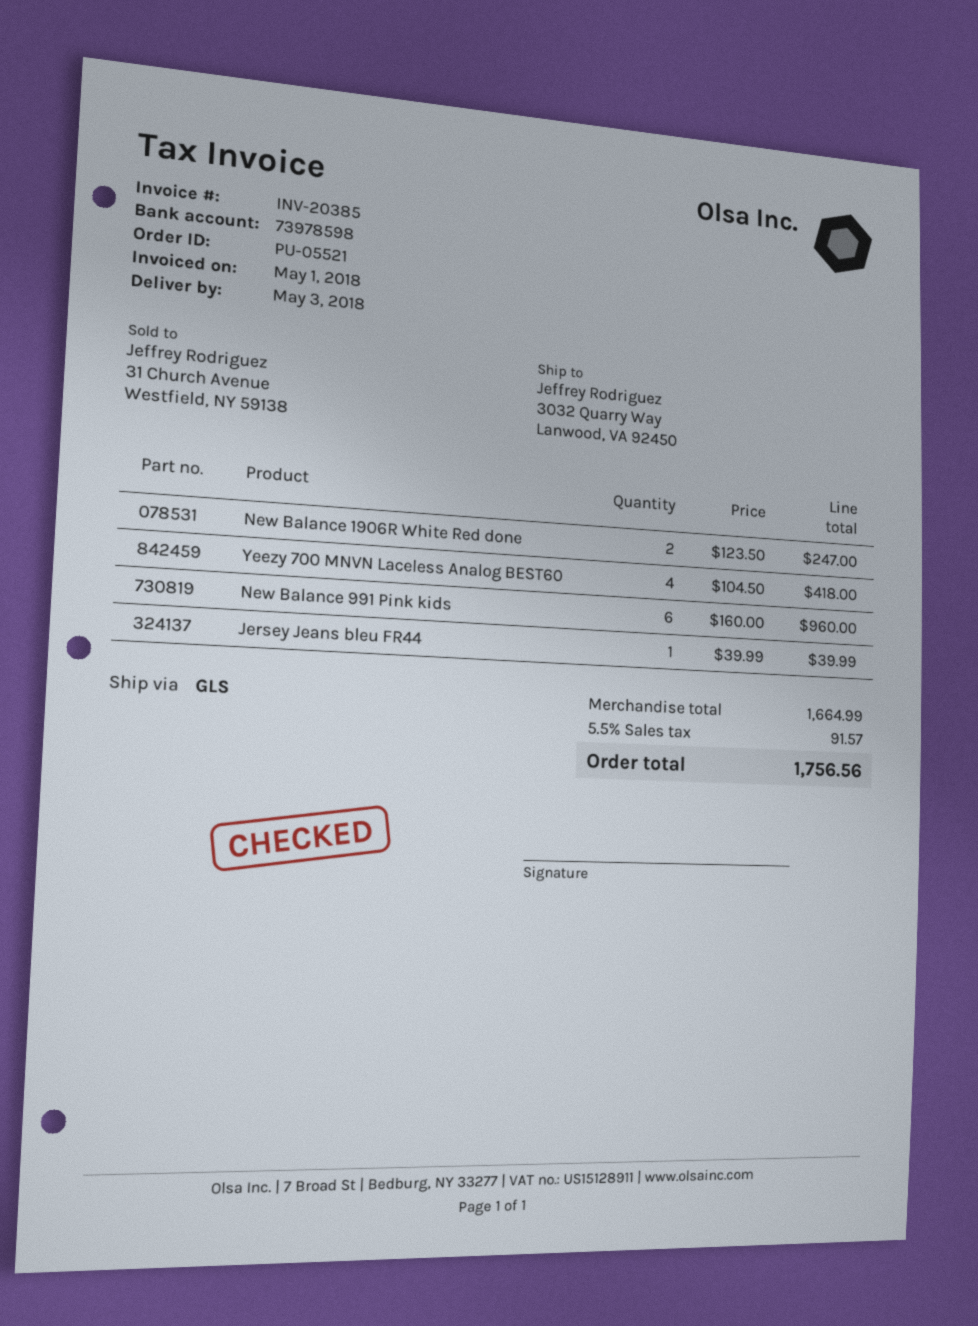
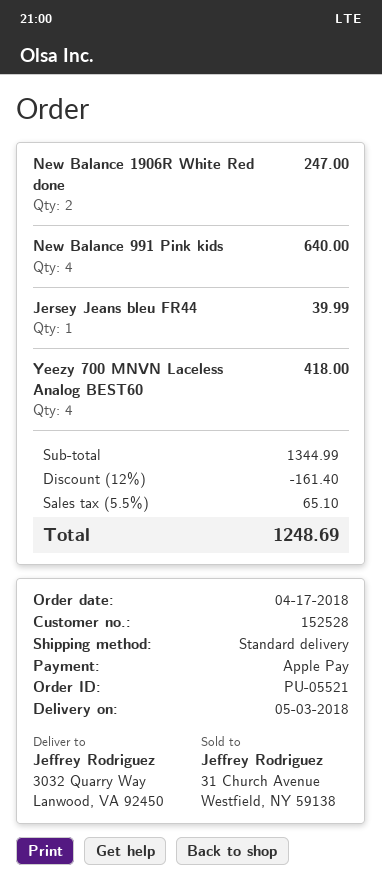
shipping method: GLS -> standard
New Balance 991 Pink kids: 6 for 960.00 -> 4 for 640.00
subtotal: 1664.99 -> 1344.99
discount: none -> 12% = 161.40
tax: 5.5% = 91.57 -> 5.5% = 65.10
total: 1756.56 -> 1248.69

